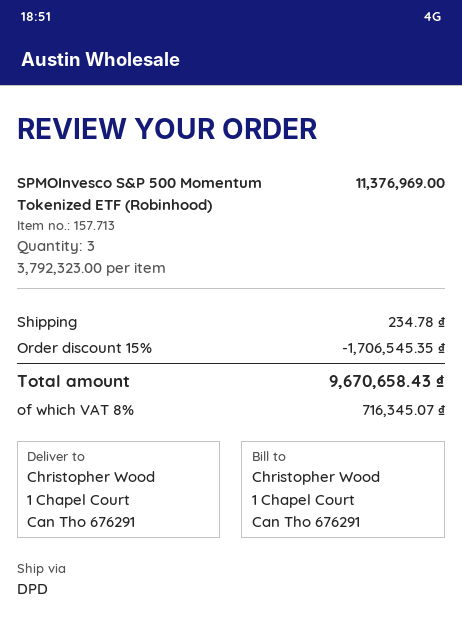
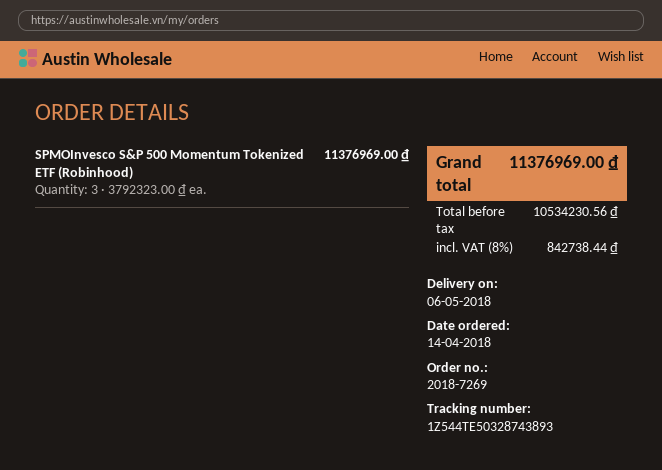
discount: 15% = 1706545.35 -> none
shipping: 234.78 -> none
tax: 8% = 716345.07 -> 8% = 842738.44
total: 9670658.43 -> 11376969.00

